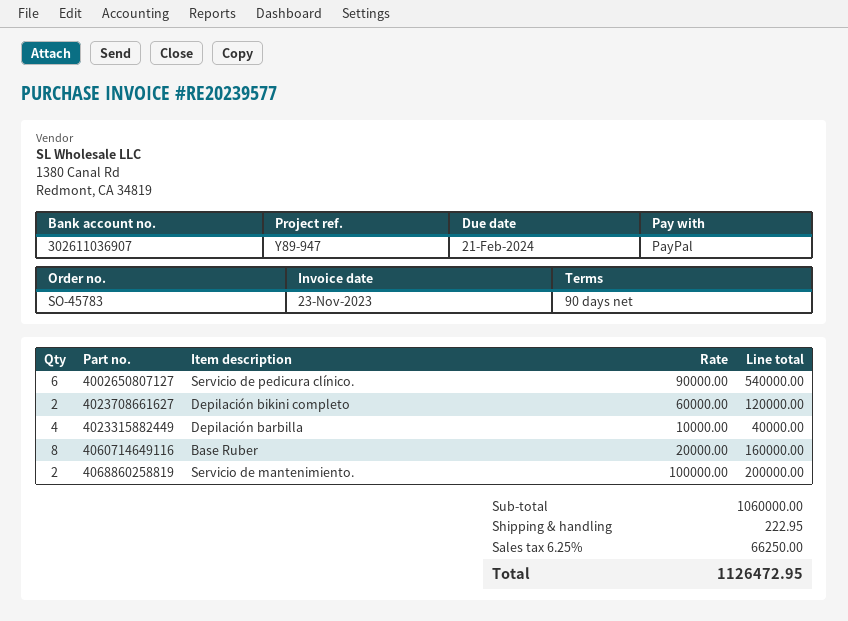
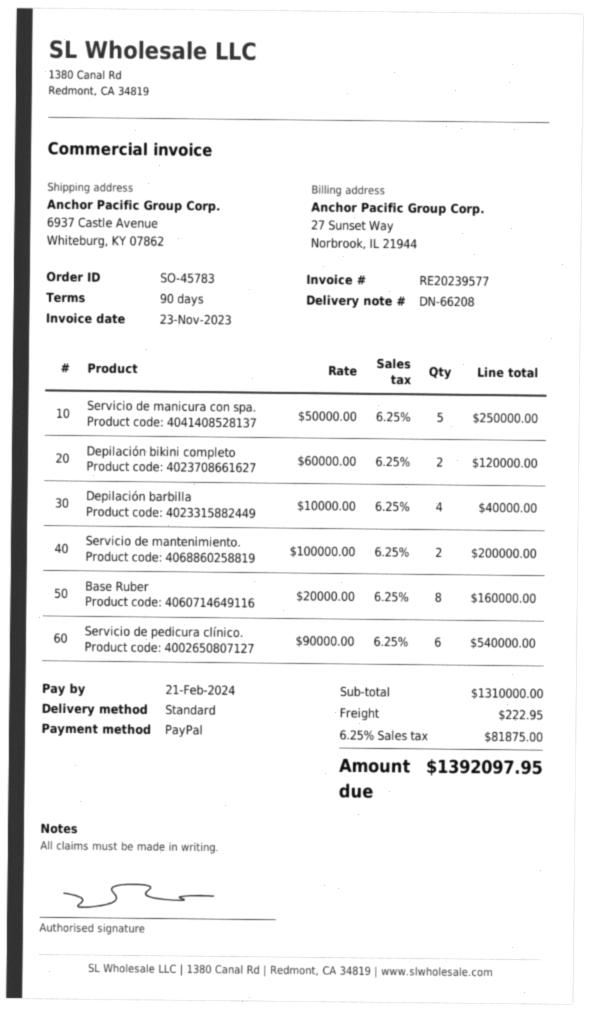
Servicio de manicura con spa.: none -> 5 x 50000.00 = 250000.00
subtotal: 1060000.00 -> 1310000.00
tax: 6.25% = 66250.00 -> 6.25% = 81875.00
total: 1126472.95 -> 1392097.95

